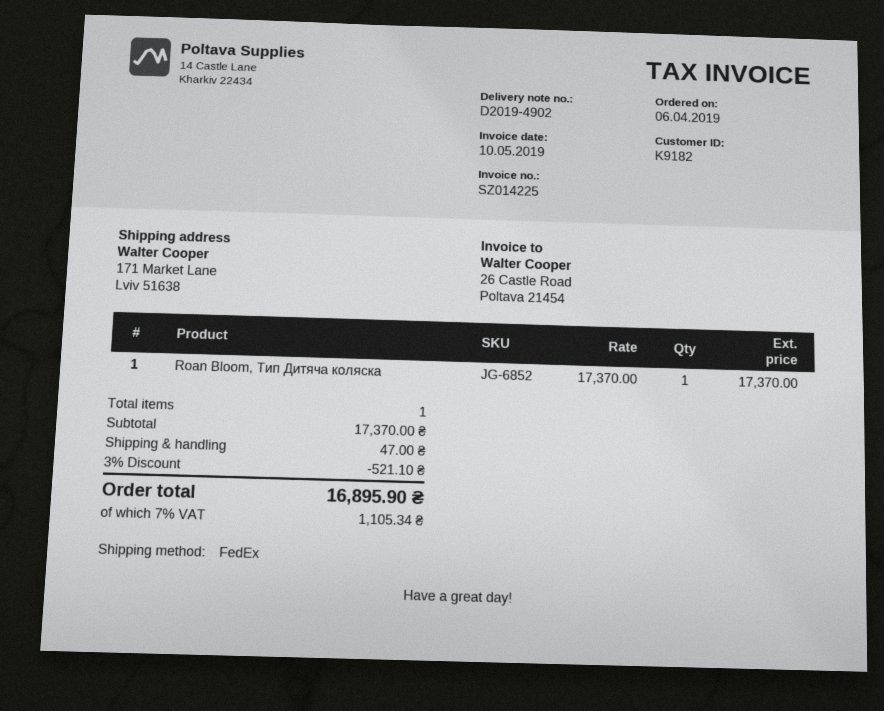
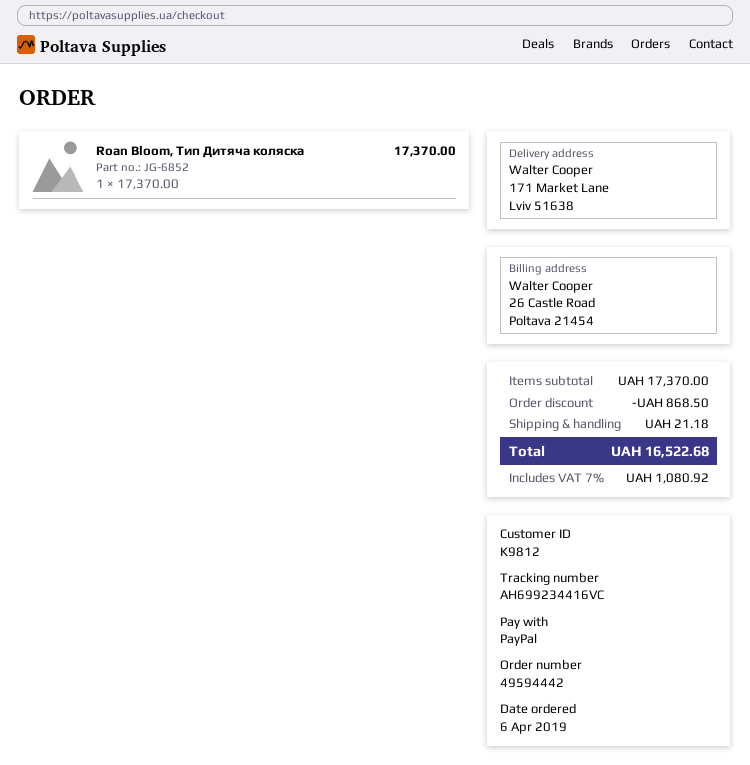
customer number: K9182 -> K9812
discount: 521.10 -> 868.50
shipping: 47.00 -> 21.18
tax: 7% = 1105.34 -> 7% = 1080.92
total: 16895.90 -> 16522.68

